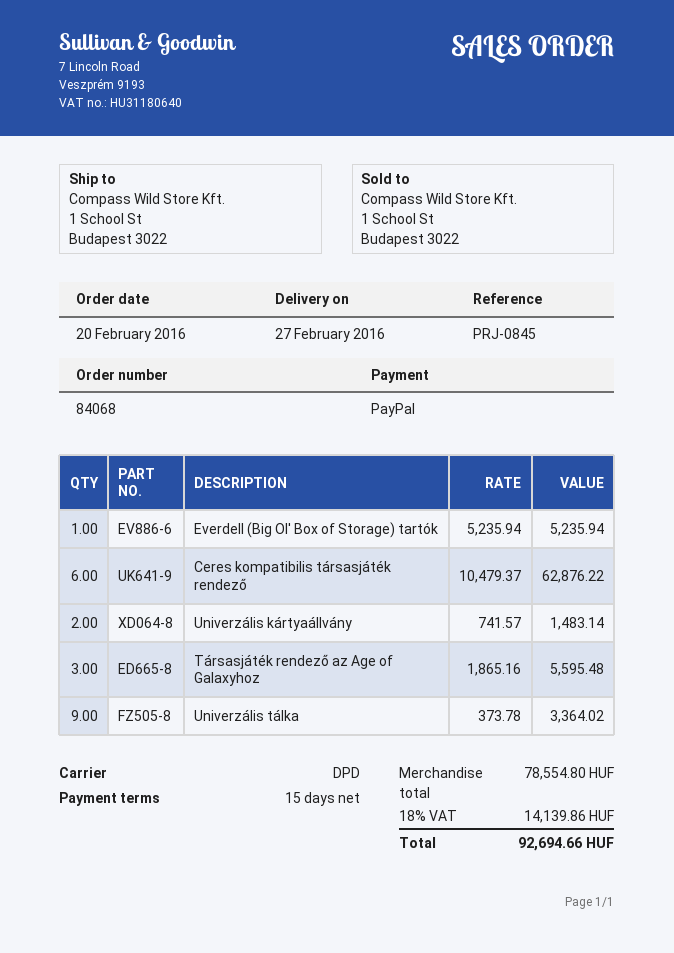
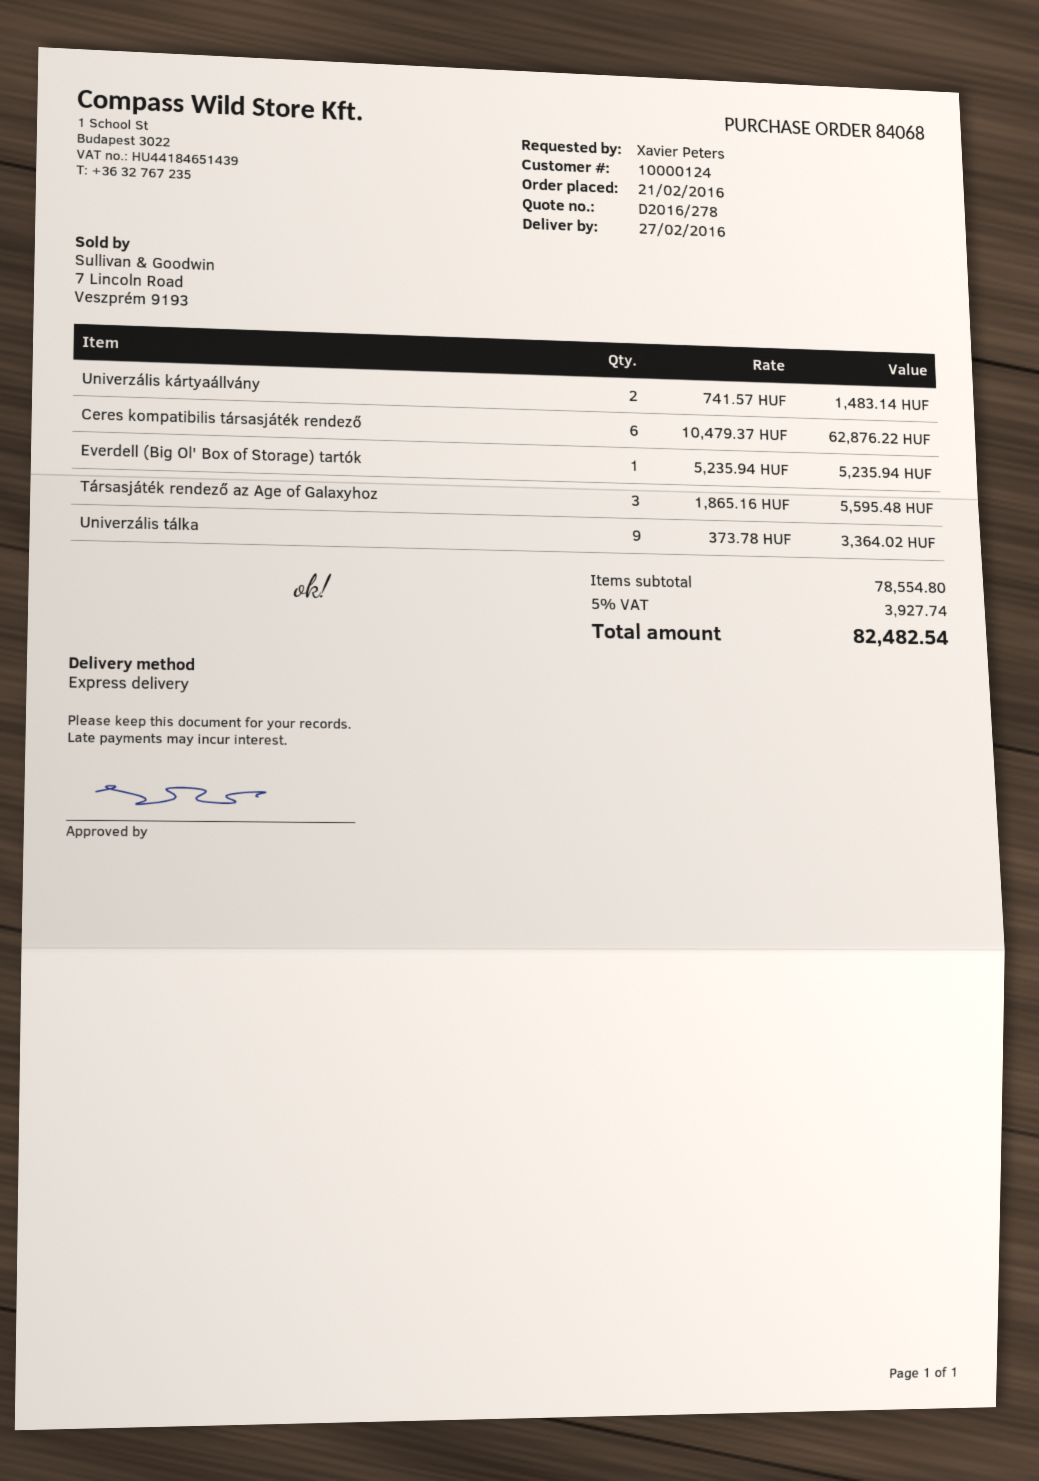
order date: 2016-02-20 -> 2016-02-21
shipping method: DPD -> express
tax: 18% = 14139.86 -> 5% = 3927.74
total: 92694.66 -> 82482.54

